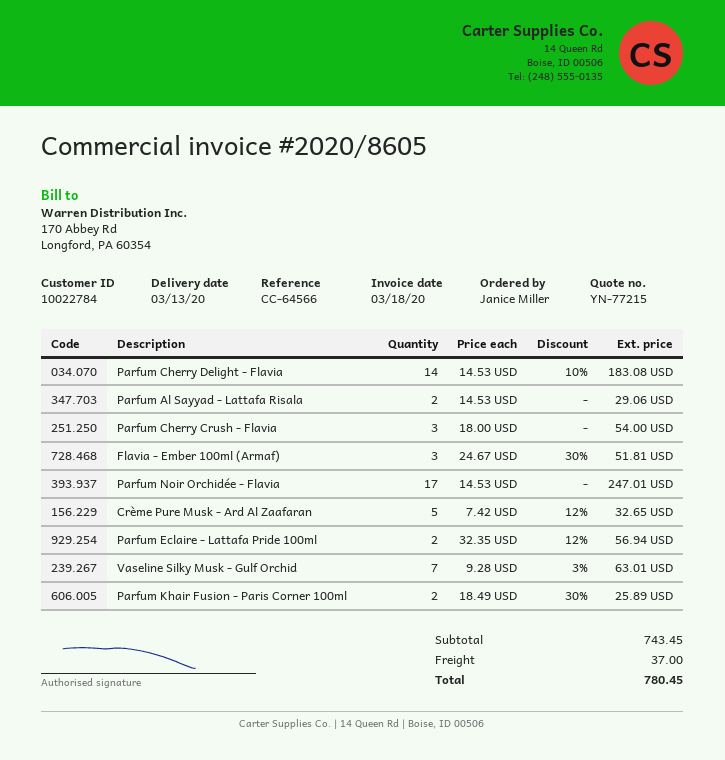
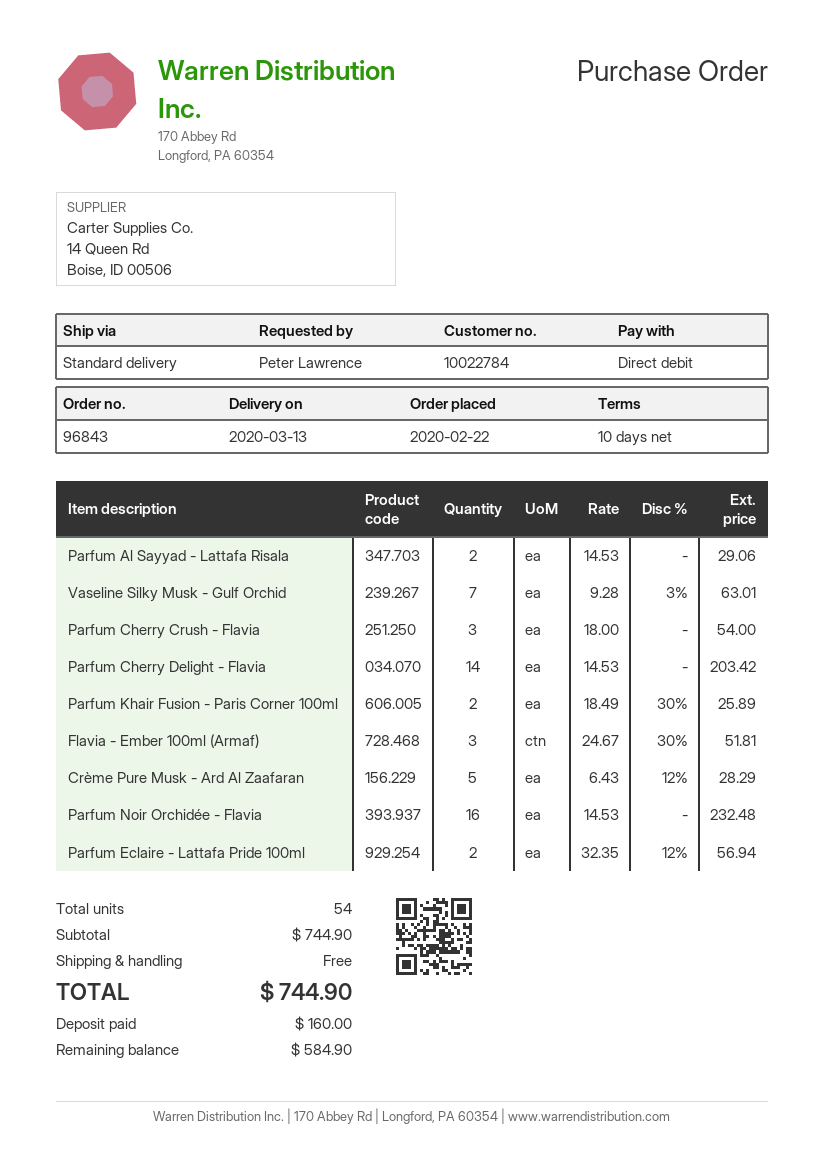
ordered by: Janice Miller -> Peter Lawrence
Parfum Cherry Delight - Flavia: 14 x 14.53 - 10% = 183.08 -> 14 x 14.53 = 203.42
Parfum Noir Orchidée - Flavia: 17 x 14.53 = 247.01 -> 16 x 14.53 = 232.48
Crème Pure Musk - Ard Al Zaafaran: 5 x 7.42 - 12% = 32.65 -> 5 x 6.43 - 12% = 28.29
subtotal: 743.45 -> 744.90
shipping: 37.00 -> 0.00
total: 780.45 -> 744.90

